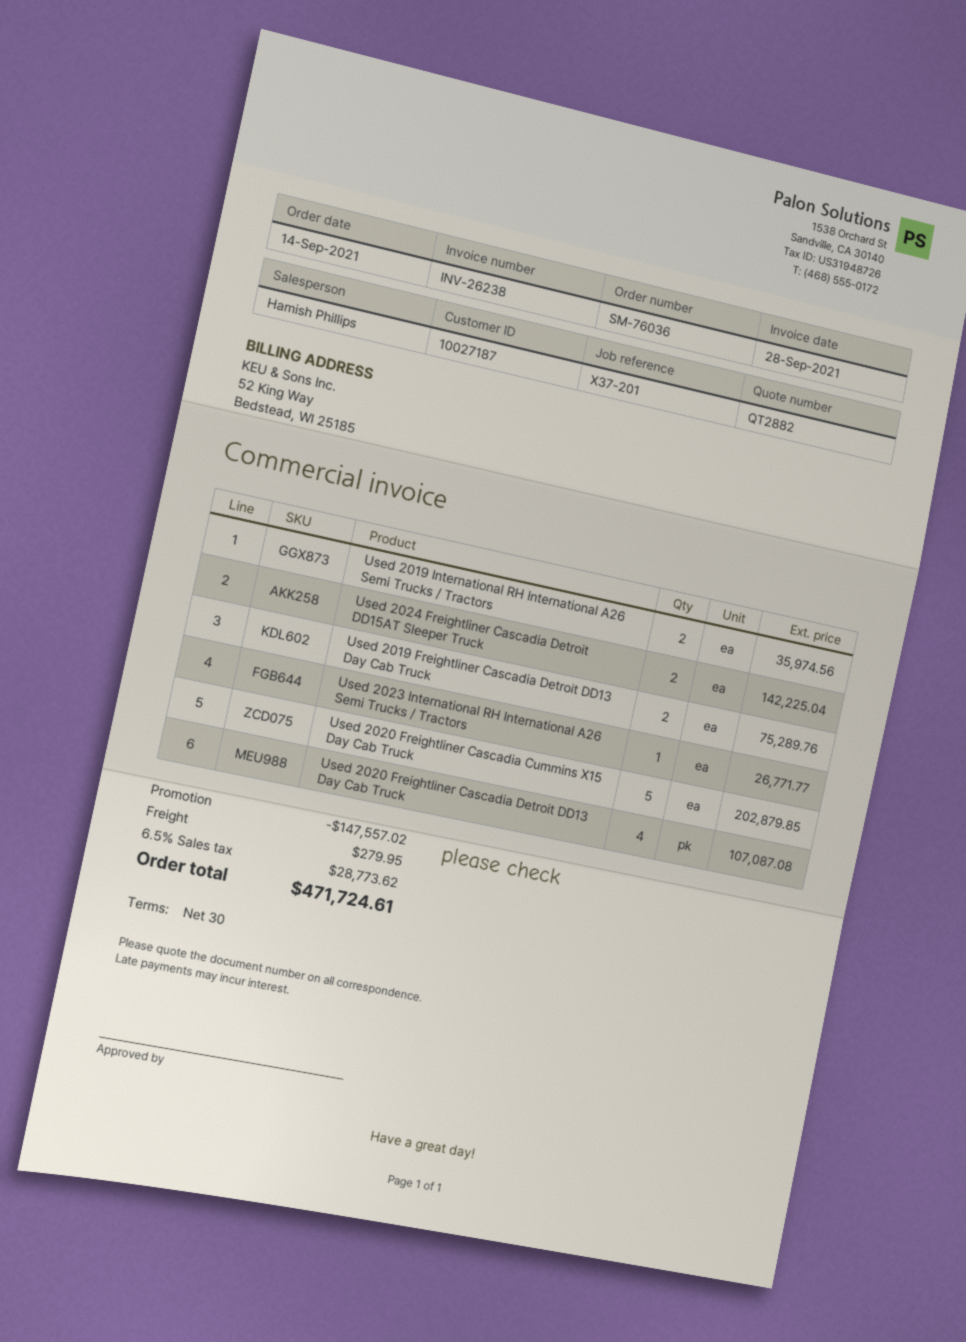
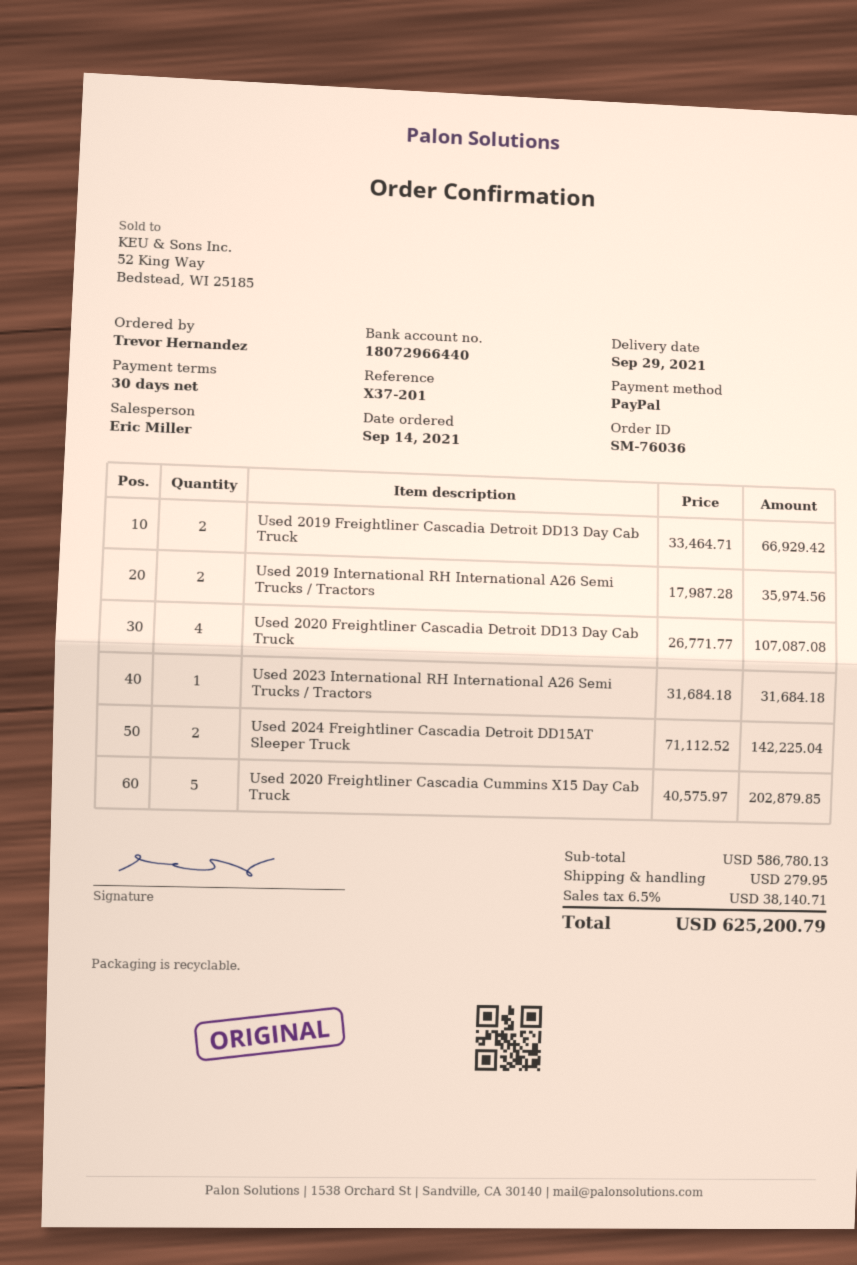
sales rep: Hamish Phillips -> Eric Miller
Used 2019 Freightliner Cascadia Detroit DD13 Day Cab Truck: 2 for 75289.76 -> 2 for 66929.42
Used 2023 International RH International A26 Semi Trucks / Tractors: 1 for 26771.77 -> 1 for 31684.18
discount: 147557.02 -> none
tax: 6.5% = 28773.62 -> 6.5% = 38140.71
total: 471724.61 -> 625200.79

